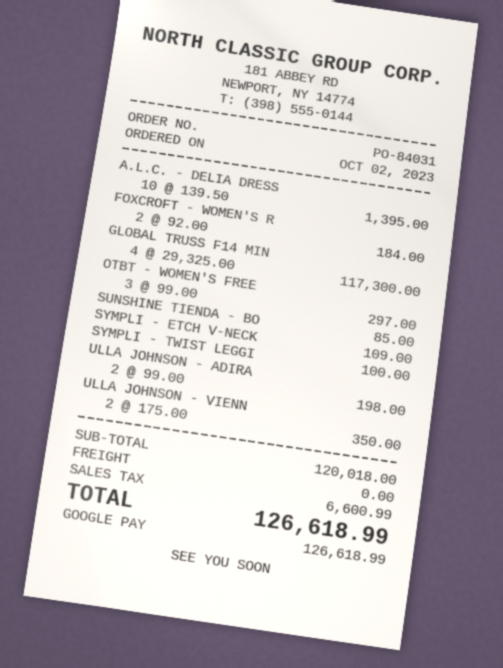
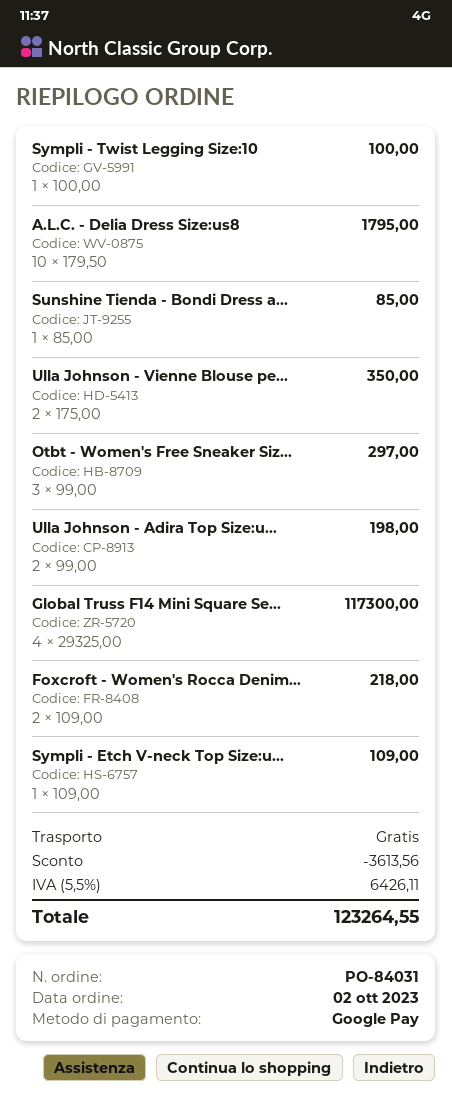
A.L.C. - DELIA DRESS: 10 x 139.50 = 1395.00 -> 10 x 179.50 = 1795.00
FOXCROFT - WOMEN'S R: 2 x 92.00 = 184.00 -> 2 x 109.00 = 218.00
discount: none -> 3613.56
tax: 6600.99 -> 6426.11
total: 126618.99 -> 123264.55

